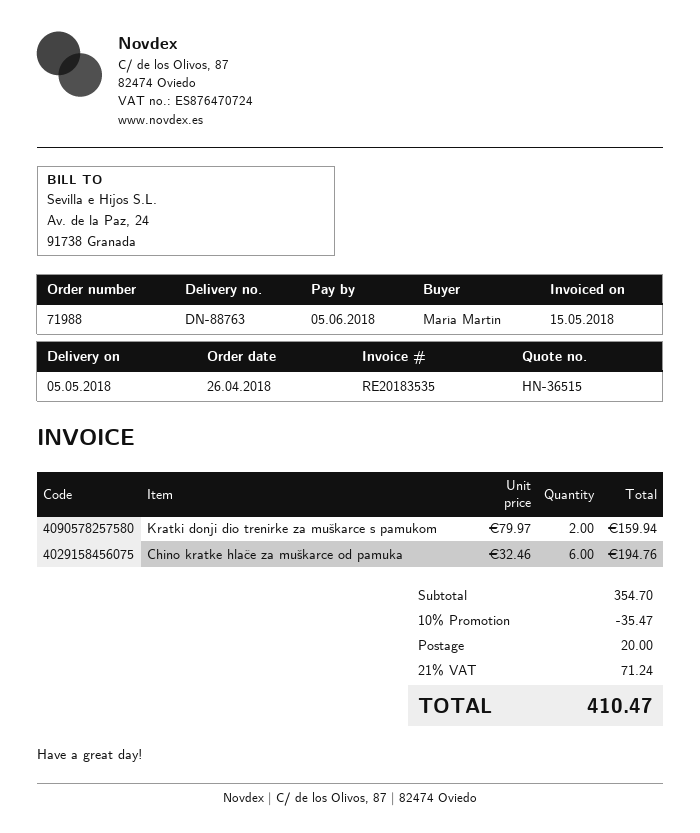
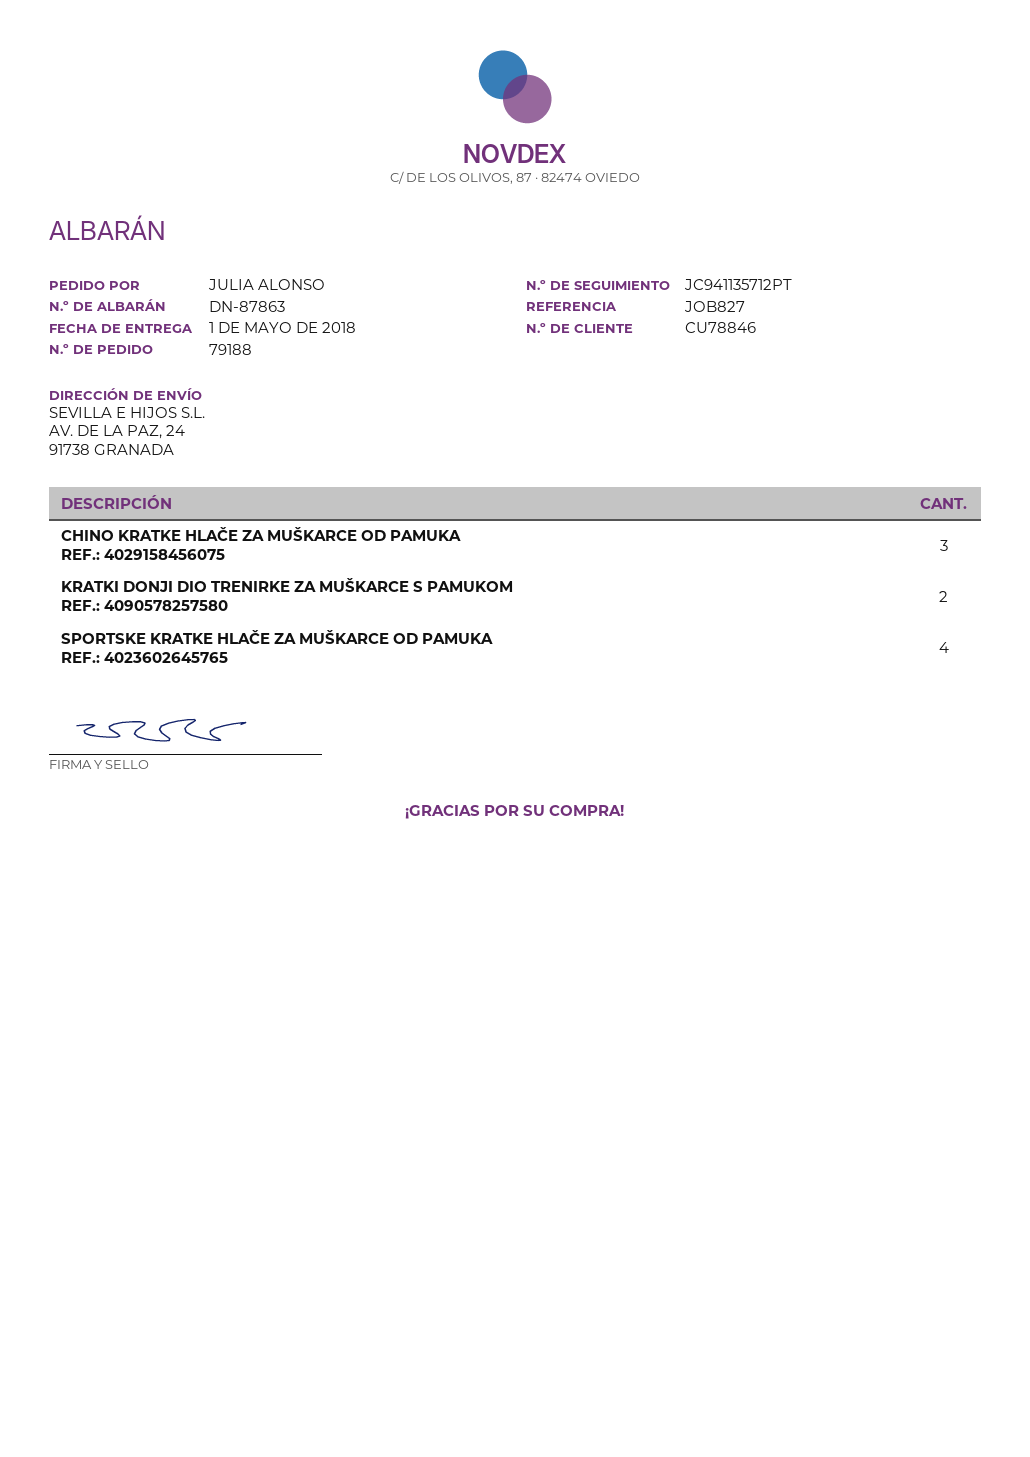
order number: 71988 -> 79188
delivery note number: DN-88763 -> DN-87863
delivery date: 2018-05-05 -> 2018-05-01
ordered by: María Martín -> JULIA ALONSO
Chino kratke hlače za muškarce od pamuka: 6 -> 3
SPORTSKE KRATKE HLAČE ZA MUŠKARCE OD PAMUKA: none -> 4

